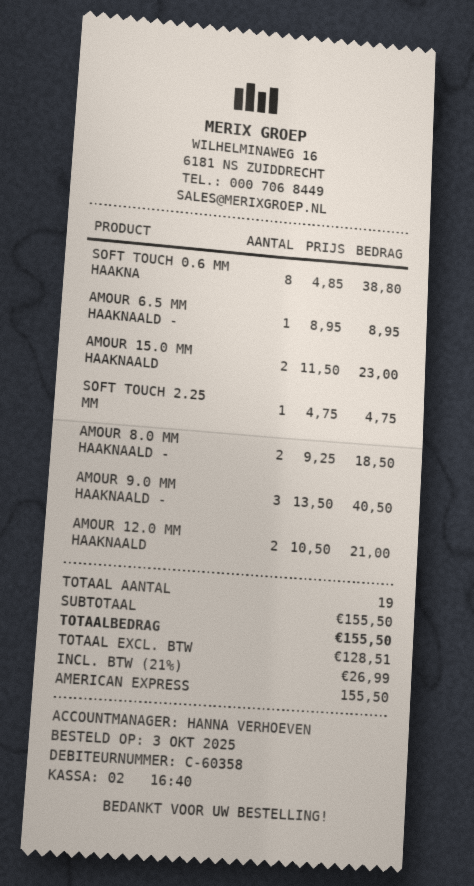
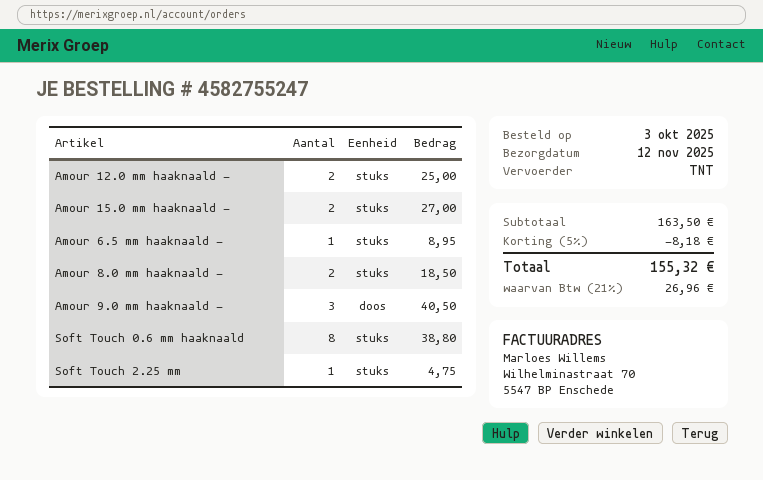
AMOUR 15.0 MM HAAKNAALD: 2 for 23.00 -> 2 for 27.00
AMOUR 12.0 MM HAAKNAALD: 2 for 21.00 -> 2 for 25.00
subtotal: 155.50 -> 163.50
discount: none -> 5% = 8.18
tax: 21% = 26.99 -> 21% = 26.96
total: 155.50 -> 155.32

